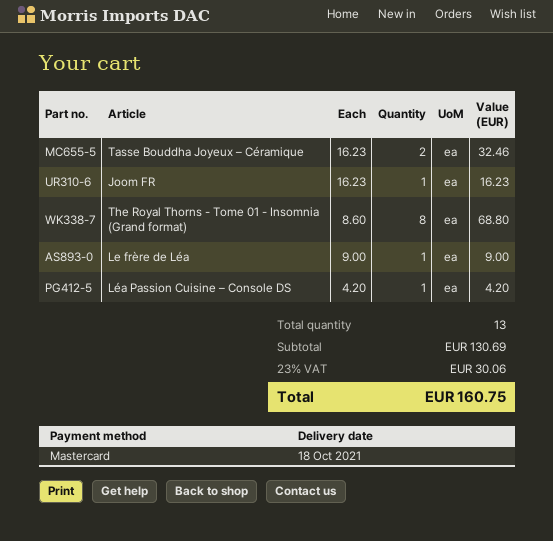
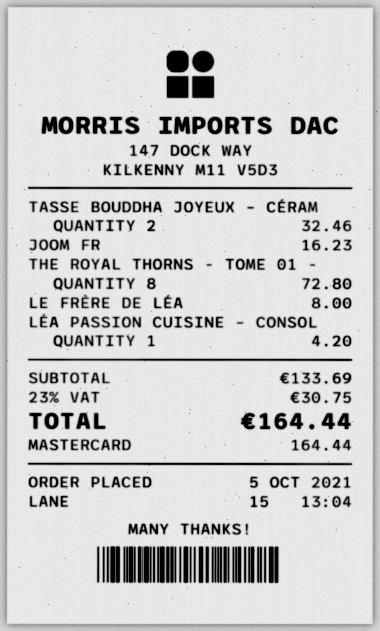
The Royal Thorns - Tome 01 - Insomnia (Grand format): 8 for 68.80 -> 8 for 72.80
Le frère de Léa: 1 for 9.00 -> 1 for 8.00
subtotal: 130.69 -> 133.69
tax: 23% = 30.06 -> 23% = 30.75
total: 160.75 -> 164.44

